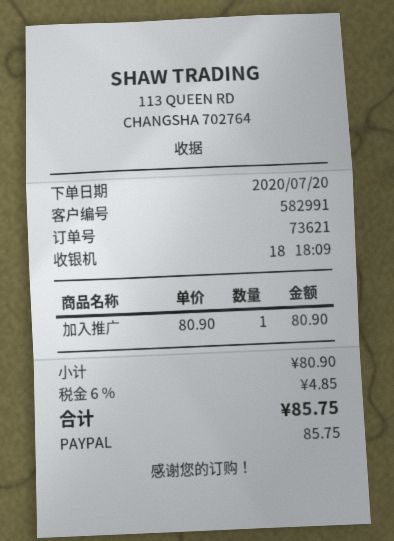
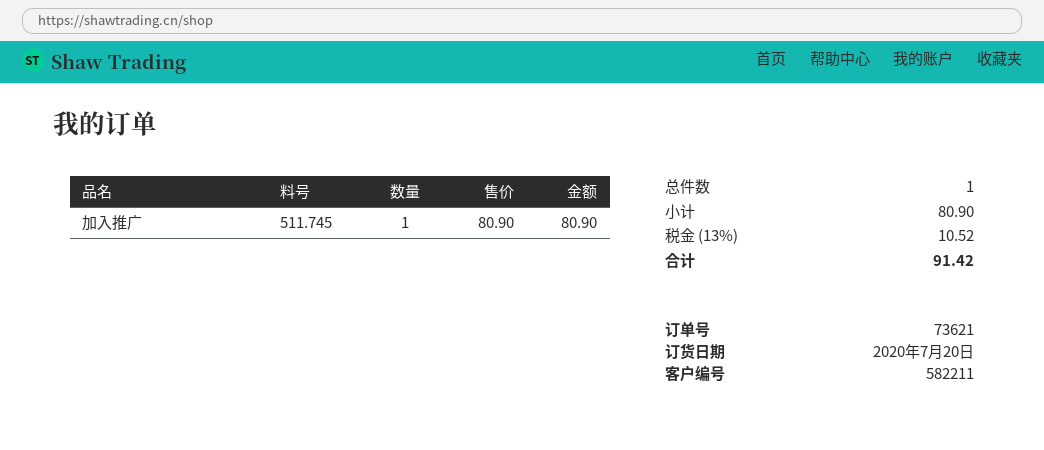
customer number: 582991 -> 582211
tax: 6% = 4.85 -> 13% = 10.52
total: 85.75 -> 91.42

